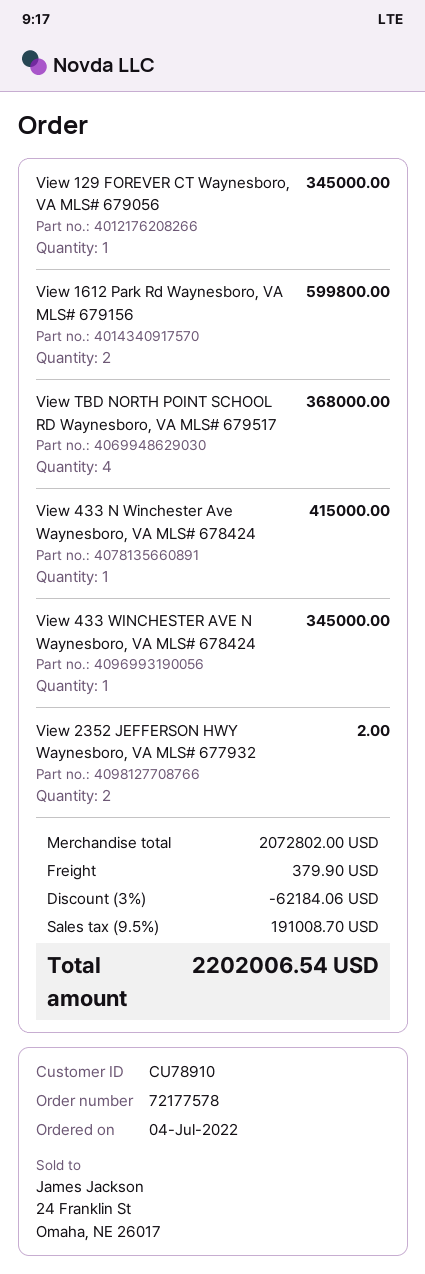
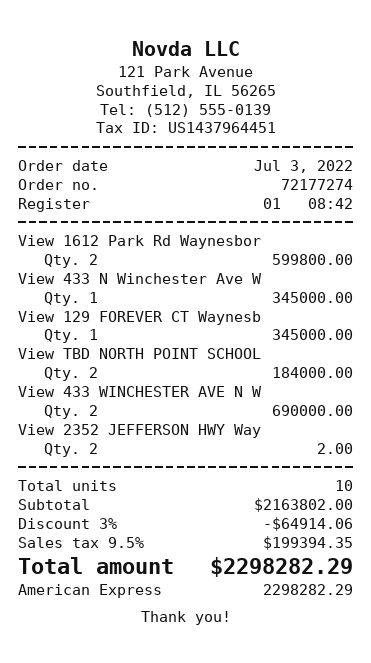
order number: 72177578 -> 72177274
order date: 2022-07-04 -> 2022-07-03
View TBD NORTH POINT SCHOOL RD Waynesboro, VA MLS# 679517: 4 for 368000.00 -> 2 for 184000.00
View 433 N Winchester Ave Waynesboro, VA MLS# 678424: 1 for 415000.00 -> 1 for 345000.00
View 433 WINCHESTER AVE N Waynesboro, VA MLS# 678424: 1 for 345000.00 -> 2 for 690000.00
subtotal: 2072802.00 -> 2163802.00
discount: 3% = 62184.06 -> 3% = 64914.06
shipping: 379.90 -> none
tax: 9.5% = 191008.70 -> 9.5% = 199394.35
total: 2202006.54 -> 2298282.29

